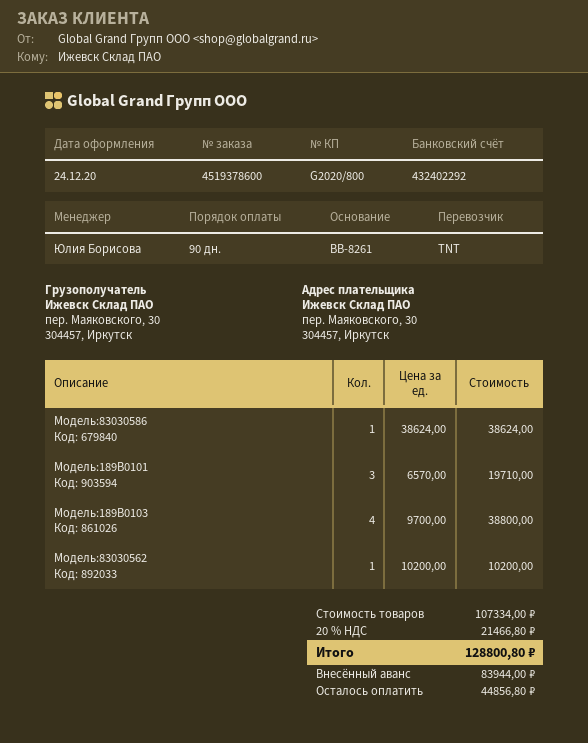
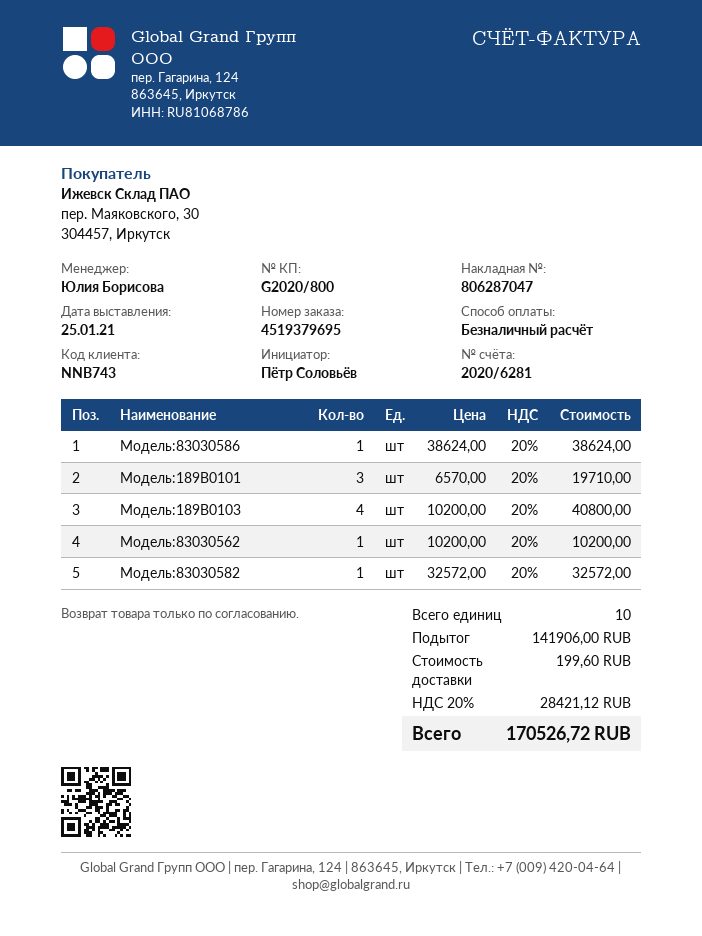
order number: 4519378600 -> 4519379695
Модель:189B0103: 4 x 9700.00 = 38800.00 -> 4 x 10200.00 = 40800.00
Модель:83030582: none -> 1 x 32572.00 = 32572.00
subtotal: 107334.00 -> 141906.00
shipping: none -> 199.60
tax: 20% = 21466.80 -> 20% = 28421.12
total: 128800.80 -> 170526.72

